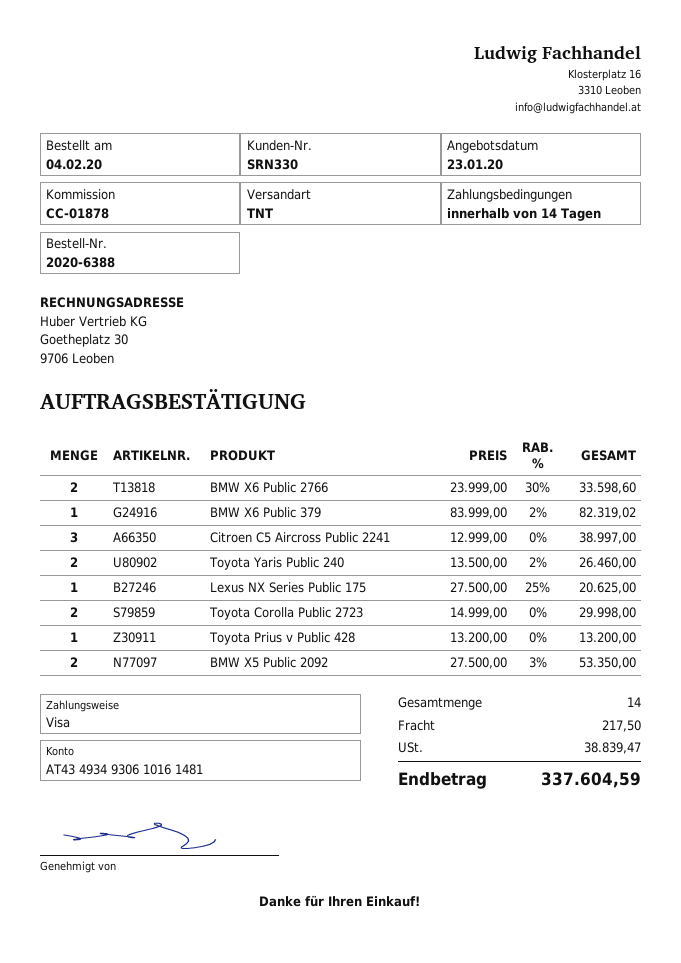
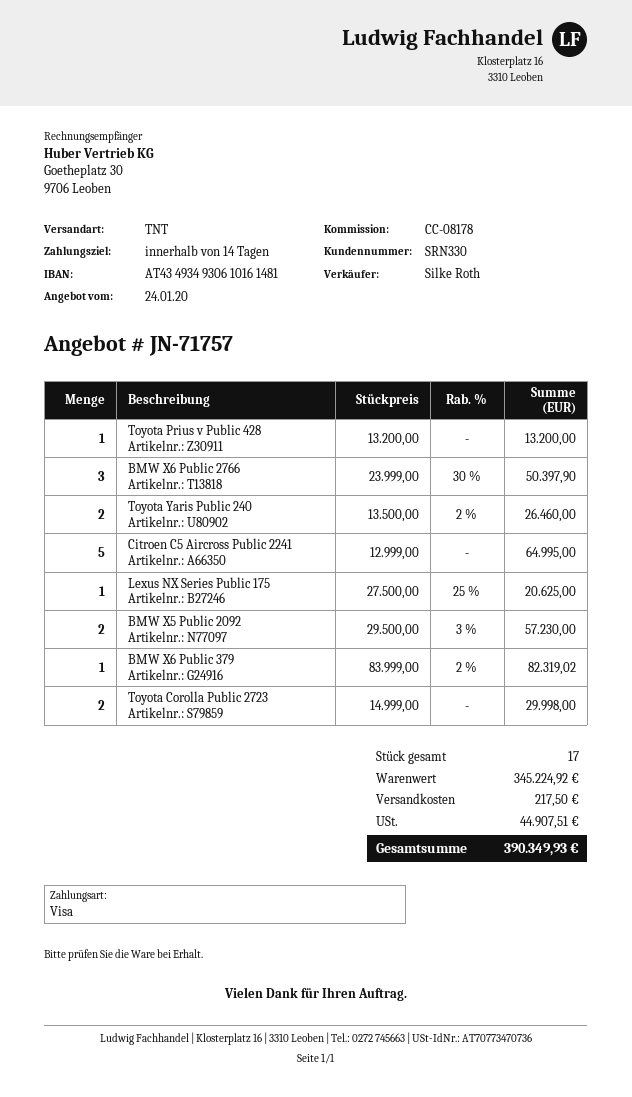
quote date: 2020-01-23 -> 2020-01-24
reference: CC-01878 -> CC-08178
BMW X6 Public 2766: 2 x 23999.00 - 30% = 33598.60 -> 3 x 23999.00 - 30% = 50397.90
Citroen C5 Aircross Public 2241: 3 x 12999.00 = 38997.00 -> 5 x 12999.00 = 64995.00
BMW X5 Public 2092: 2 x 27500.00 - 3% = 53350.00 -> 2 x 29500.00 - 3% = 57230.00
total quantity: 14 -> 17
tax: 38839.47 -> 44907.51
total: 337604.59 -> 390349.93

